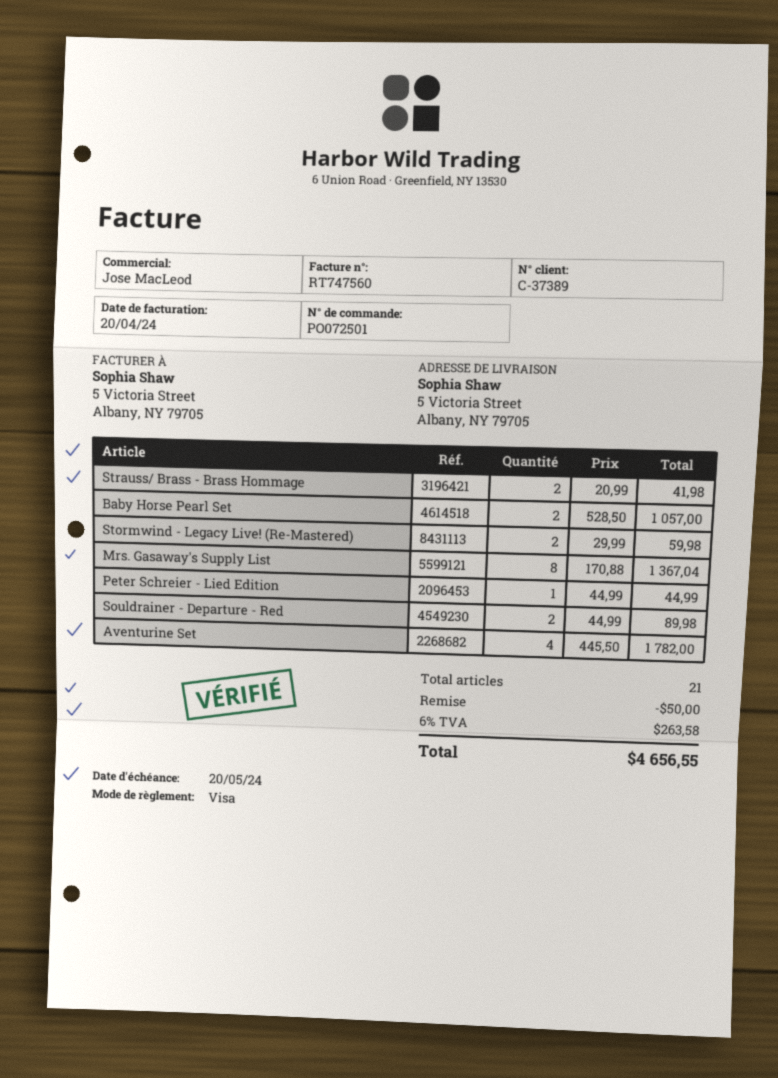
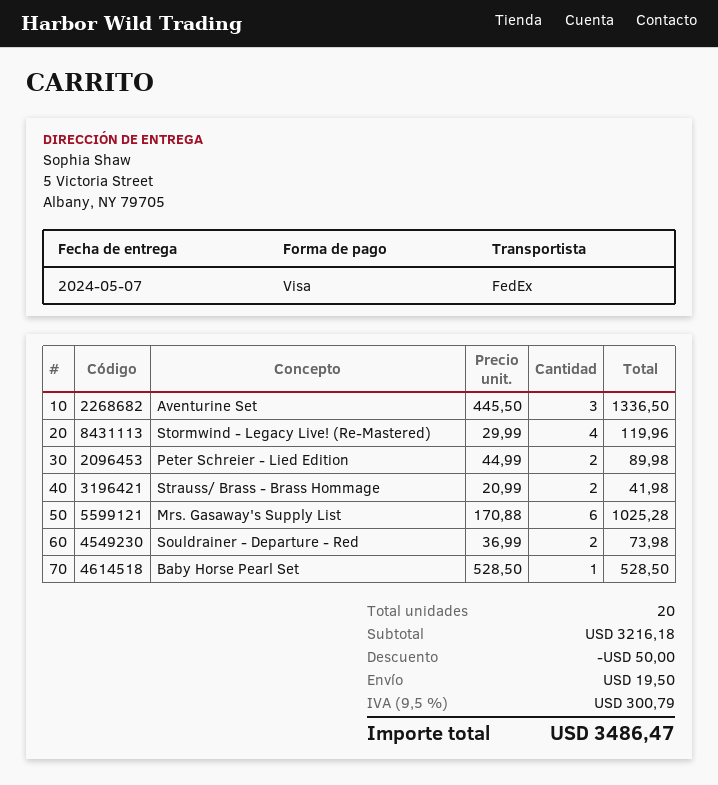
Baby Horse Pearl Set: 2 x 528.50 = 1057.00 -> 1 x 528.50 = 528.50
Stormwind - Legacy Live! (Re-Mastered): 2 x 29.99 = 59.98 -> 4 x 29.99 = 119.96
Mrs. Gasaway's Supply List: 8 x 170.88 = 1367.04 -> 6 x 170.88 = 1025.28
Peter Schreier - Lied Edition: 1 x 44.99 = 44.99 -> 2 x 44.99 = 89.98
Souldrainer - Departure - Red: 2 x 44.99 = 89.98 -> 2 x 36.99 = 73.98
Aventurine Set: 4 x 445.50 = 1782.00 -> 3 x 445.50 = 1336.50
total quantity: 21 -> 20
shipping: none -> 19.50
tax: 6% = 263.58 -> 9.5% = 300.79
total: 4656.55 -> 3486.47

